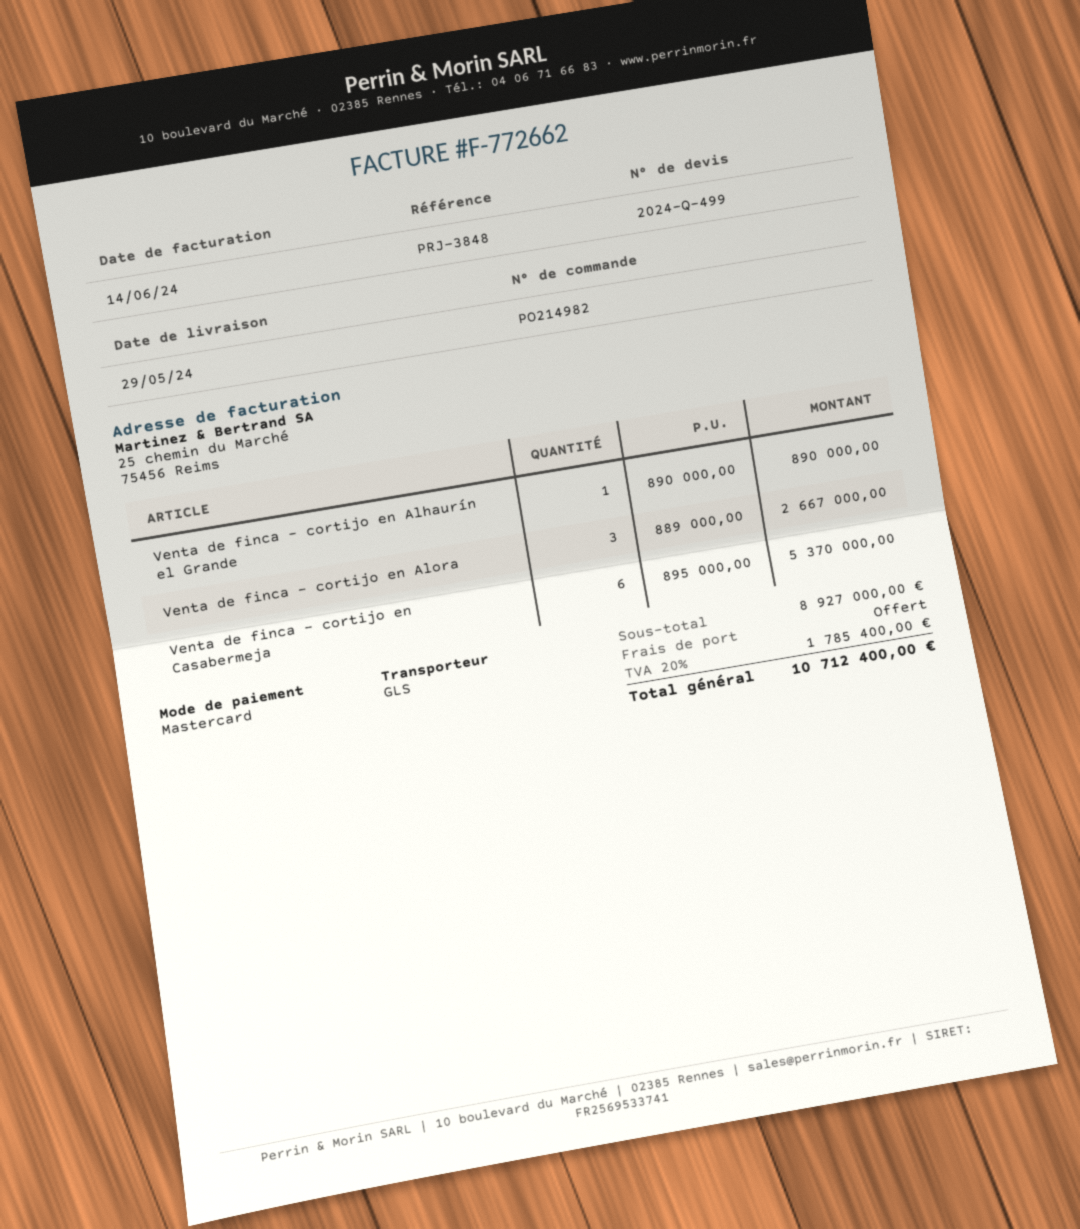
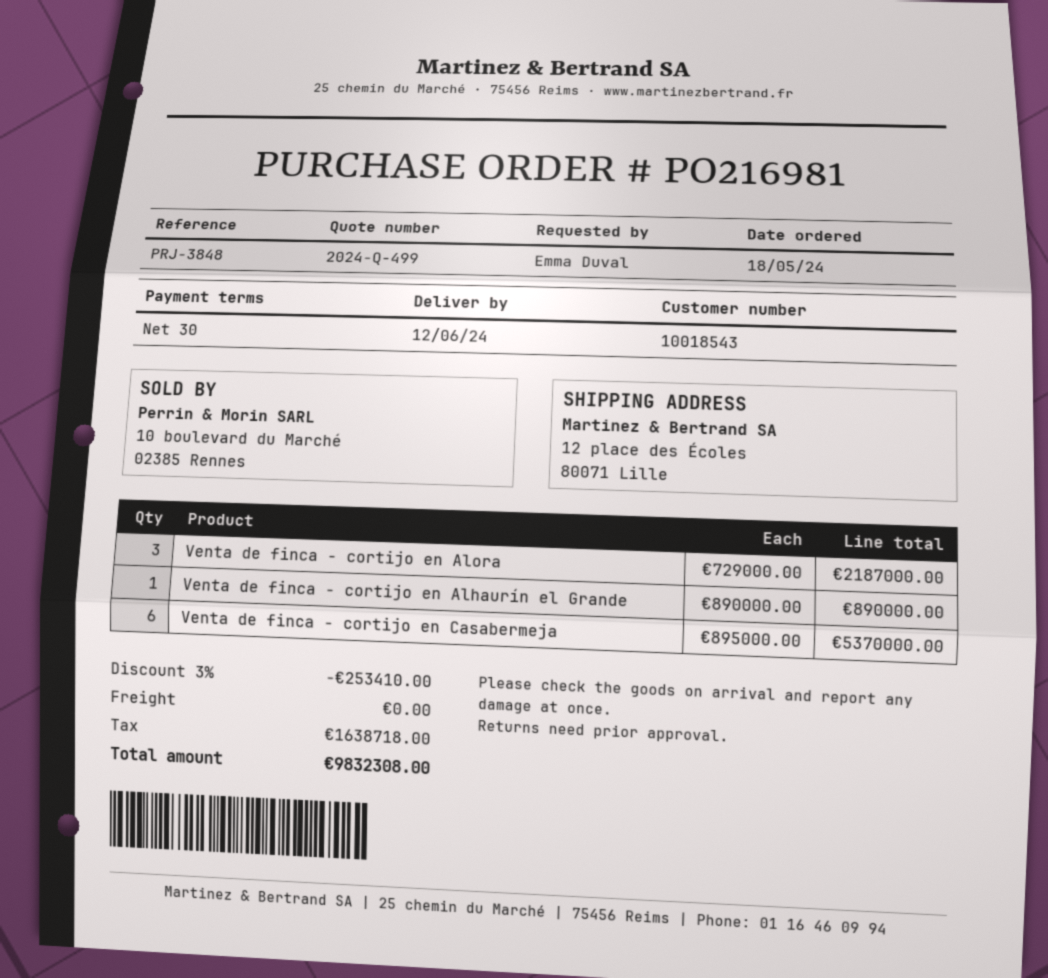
order number: PO214982 -> PO216981
delivery date: 2024-05-29 -> 2024-06-12
Venta de finca - cortijo en Alora: 3 x 889000.00 = 2667000.00 -> 3 x 729000.00 = 2187000.00
discount: none -> 3% = 253410.00
tax: 1785400.00 -> 1638718.00
total: 10712400.00 -> 9832308.00

